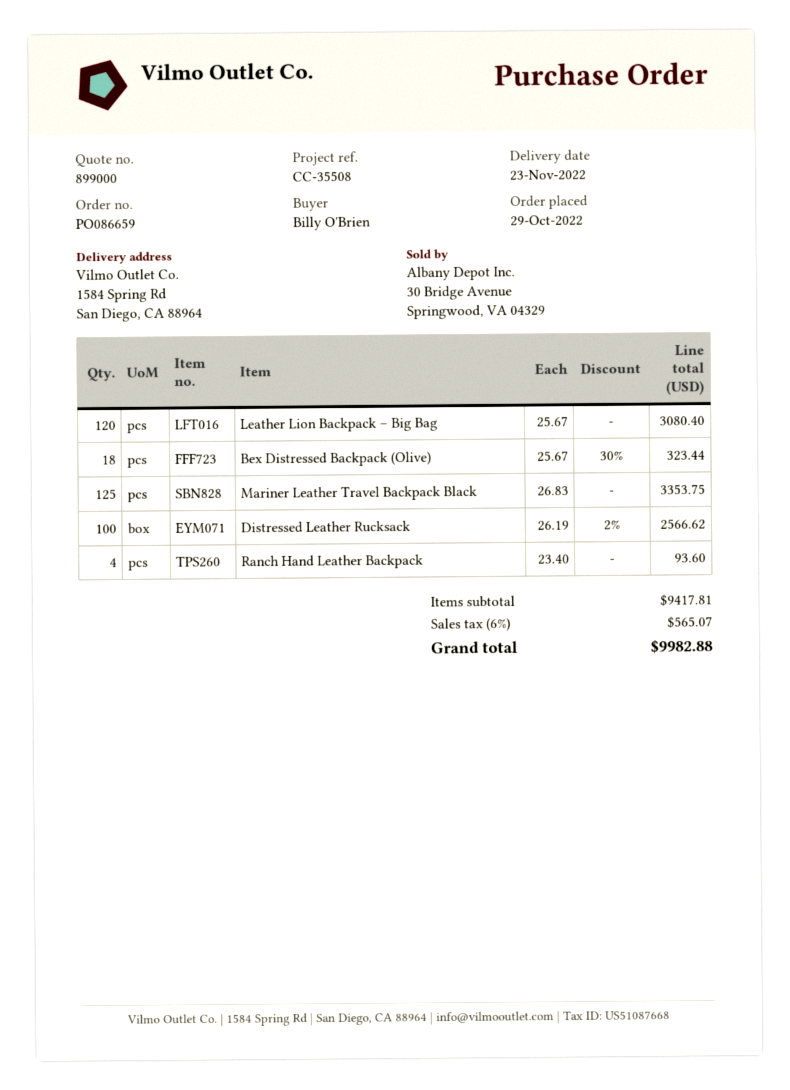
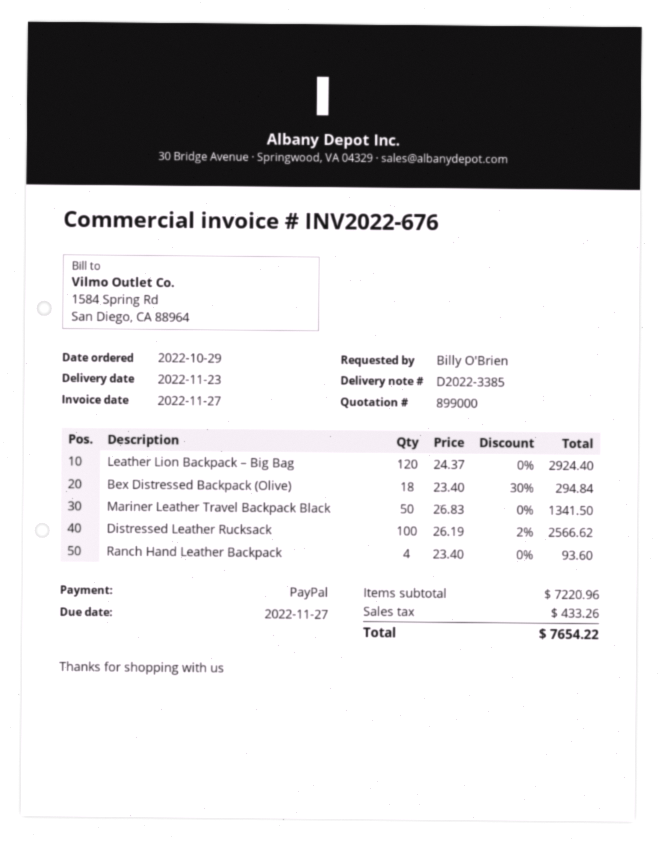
Leather Lion Backpack – Big Bag: 120 x 25.67 = 3080.40 -> 120 x 24.37 = 2924.40
Bex Distressed Backpack (Olive): 18 x 25.67 - 30% = 323.44 -> 18 x 23.40 - 30% = 294.84
Mariner Leather Travel Backpack Black: 125 x 26.83 = 3353.75 -> 50 x 26.83 = 1341.50
subtotal: 9417.81 -> 7220.96
tax: 565.07 -> 433.26
total: 9982.88 -> 7654.22

